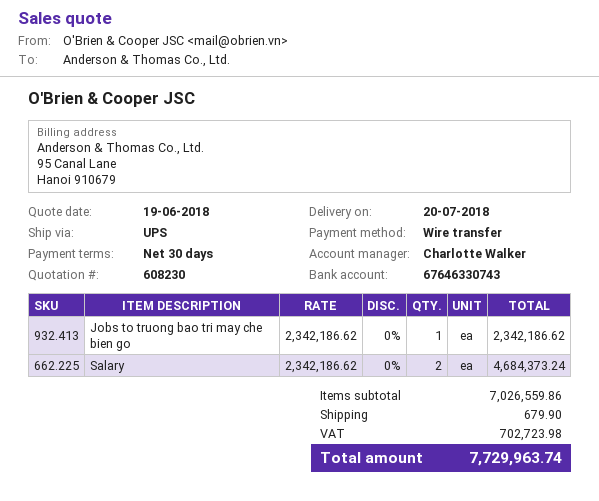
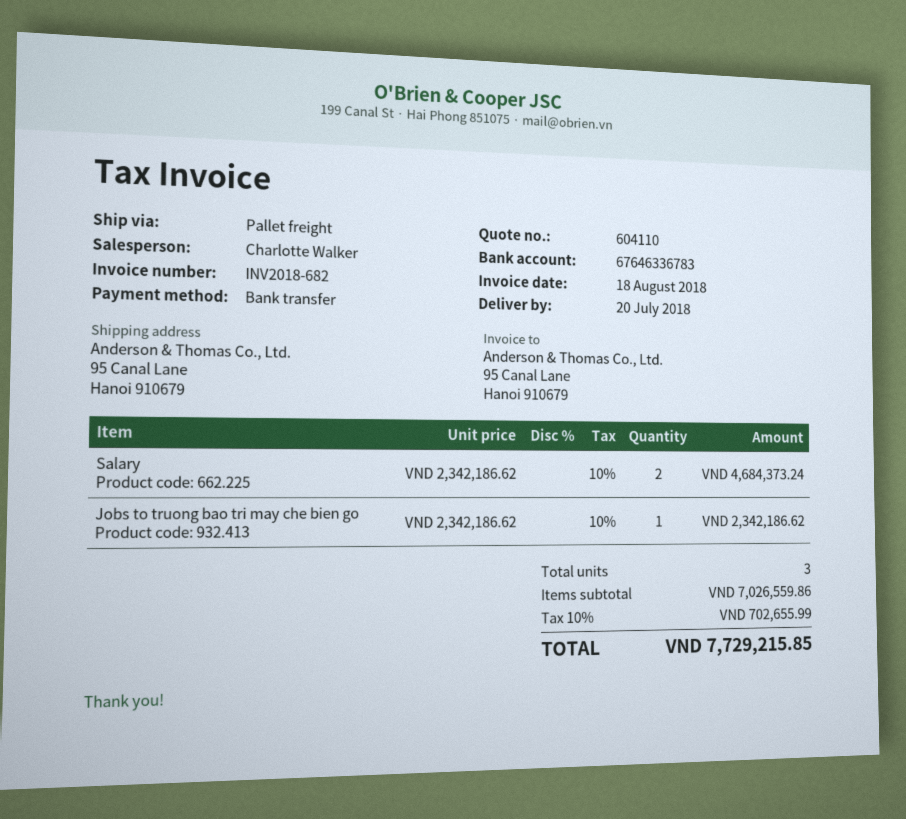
quote number: 608230 -> 604110
bank account: 67646330743 -> 67646336783
shipping method: UPS -> pallet freight
shipping: 679.90 -> none
tax: 702723.98 -> 702655.99
total: 7729963.74 -> 7729215.85

